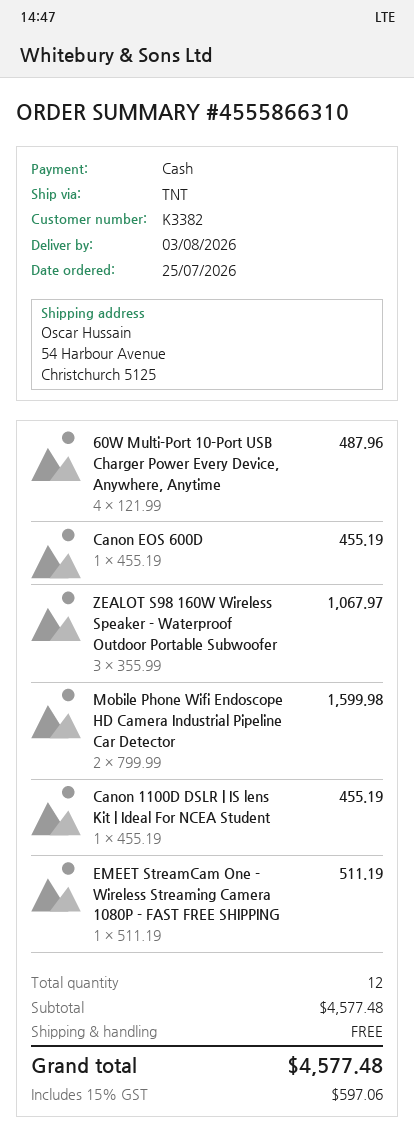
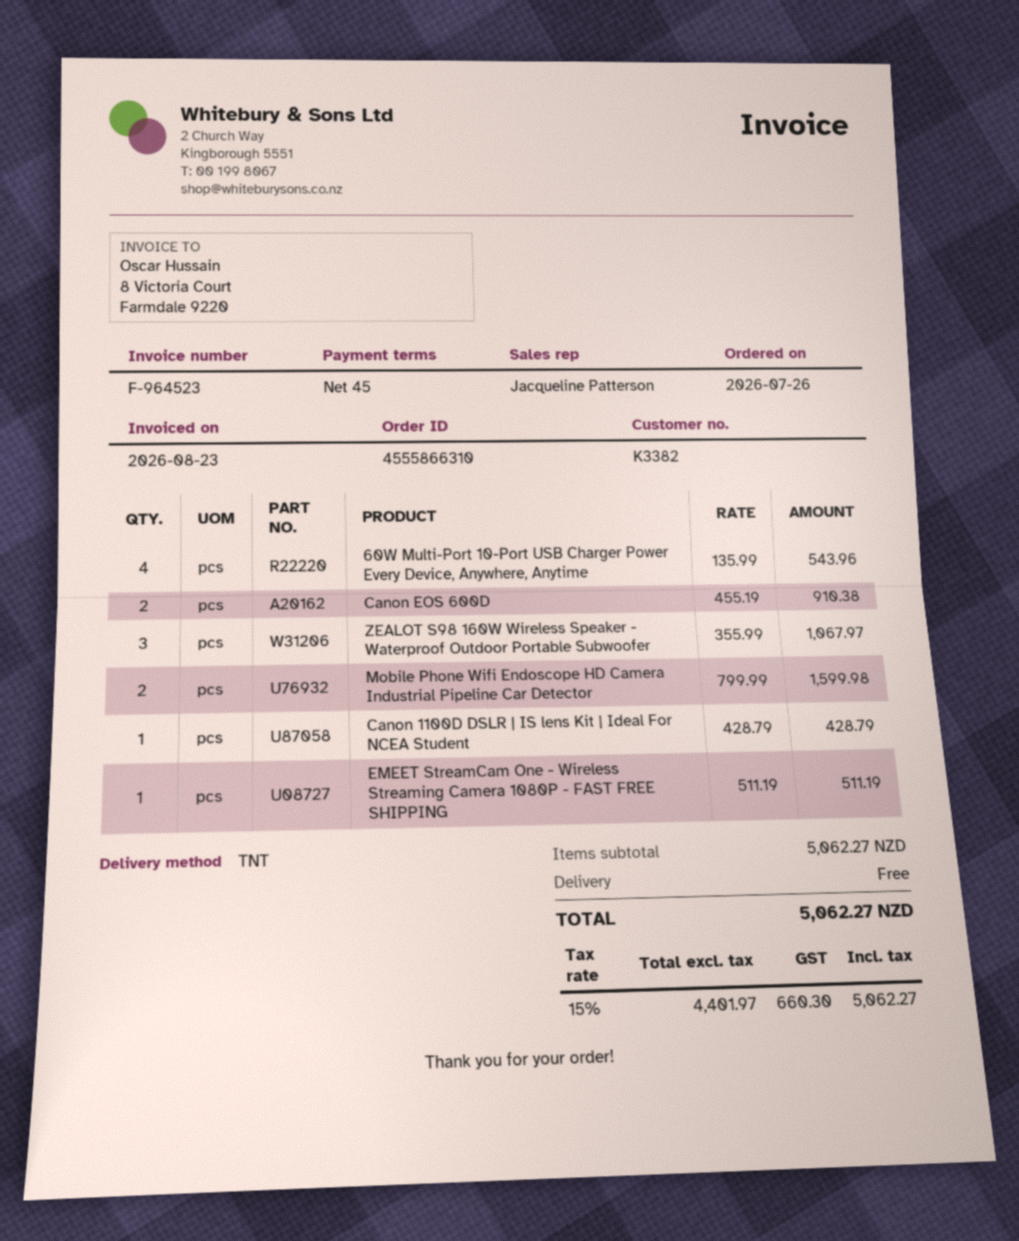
order date: 2026-07-25 -> 2026-07-26
60W Multi-Port 10-Port USB Charger Power Every Device, Anywhere, Anytime: 4 x 121.99 = 487.96 -> 4 x 135.99 = 543.96
Canon EOS 600D: 1 x 455.19 = 455.19 -> 2 x 455.19 = 910.38
Canon 1100D DSLR | IS lens Kit | Ideal For NCEA Student: 1 x 455.19 = 455.19 -> 1 x 428.79 = 428.79
subtotal: 4577.48 -> 5062.27
tax: 15% = 597.06 -> 15% = 660.30
total: 4577.48 -> 5062.27

